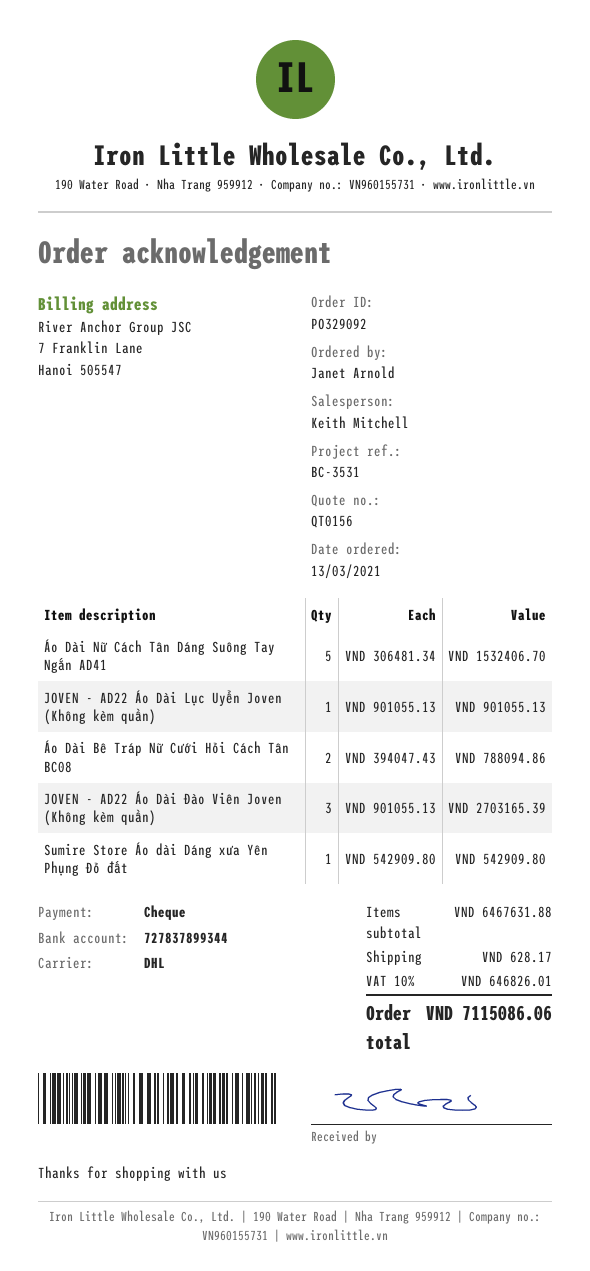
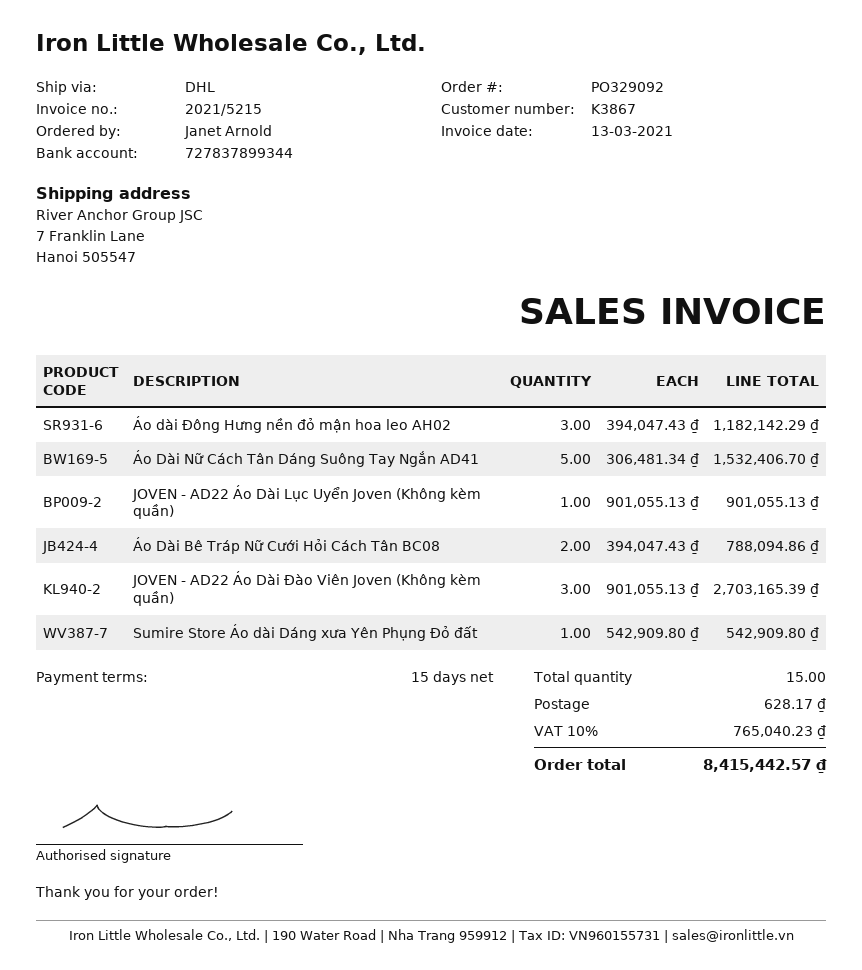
Áo dài Đông Hưng nền đỏ mận hoa leo AH02: none -> 3 x 394047.43 = 1182142.29
tax: 10% = 646826.01 -> 10% = 765040.23
total: 7115086.06 -> 8415442.57

